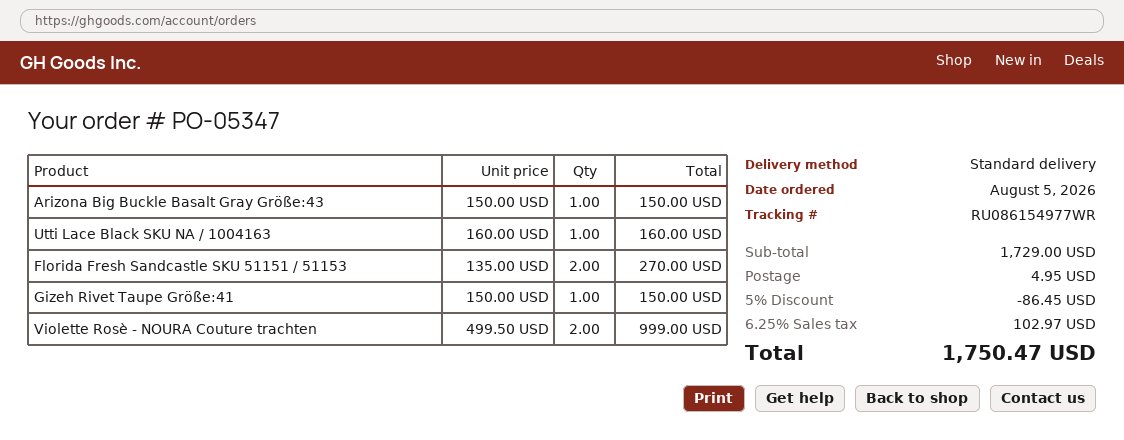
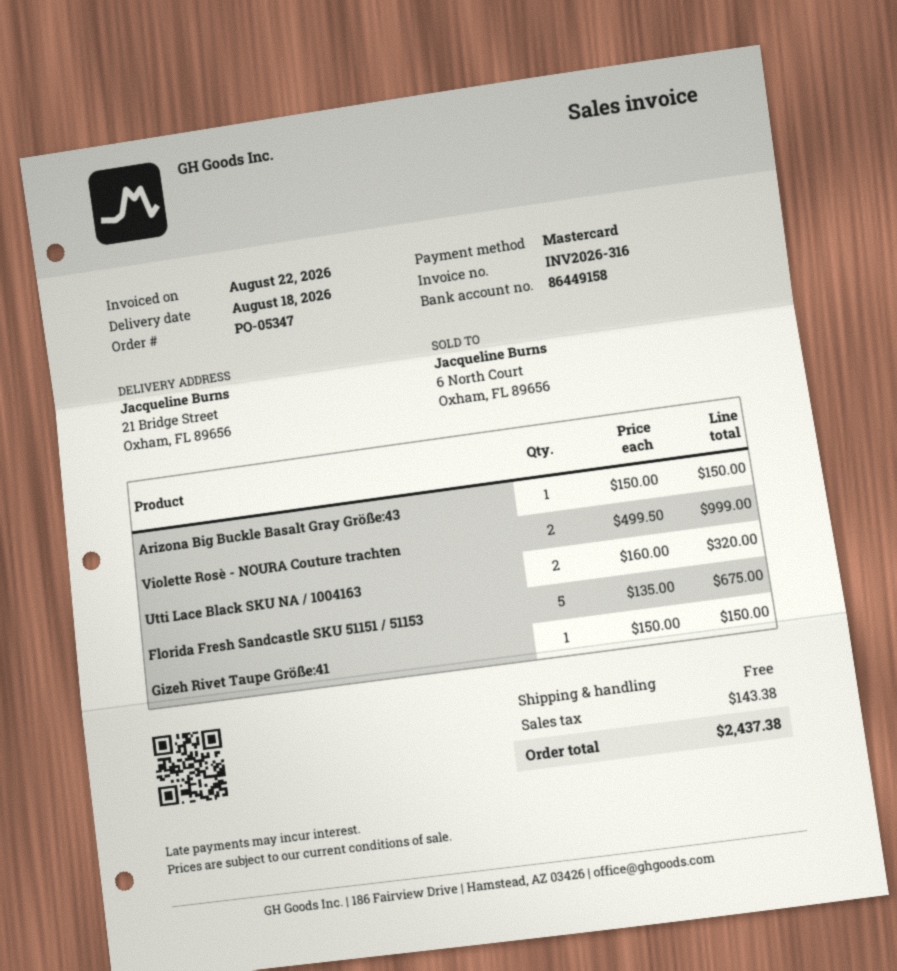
Utti Lace Black SKU NA / 1004163: 1 x 160.00 = 160.00 -> 2 x 160.00 = 320.00
Florida Fresh Sandcastle SKU 51151 / 51153: 2 x 135.00 = 270.00 -> 5 x 135.00 = 675.00
discount: 5% = 86.45 -> none
shipping: 4.95 -> 0.00
tax: 102.97 -> 143.38
total: 1750.47 -> 2437.38

